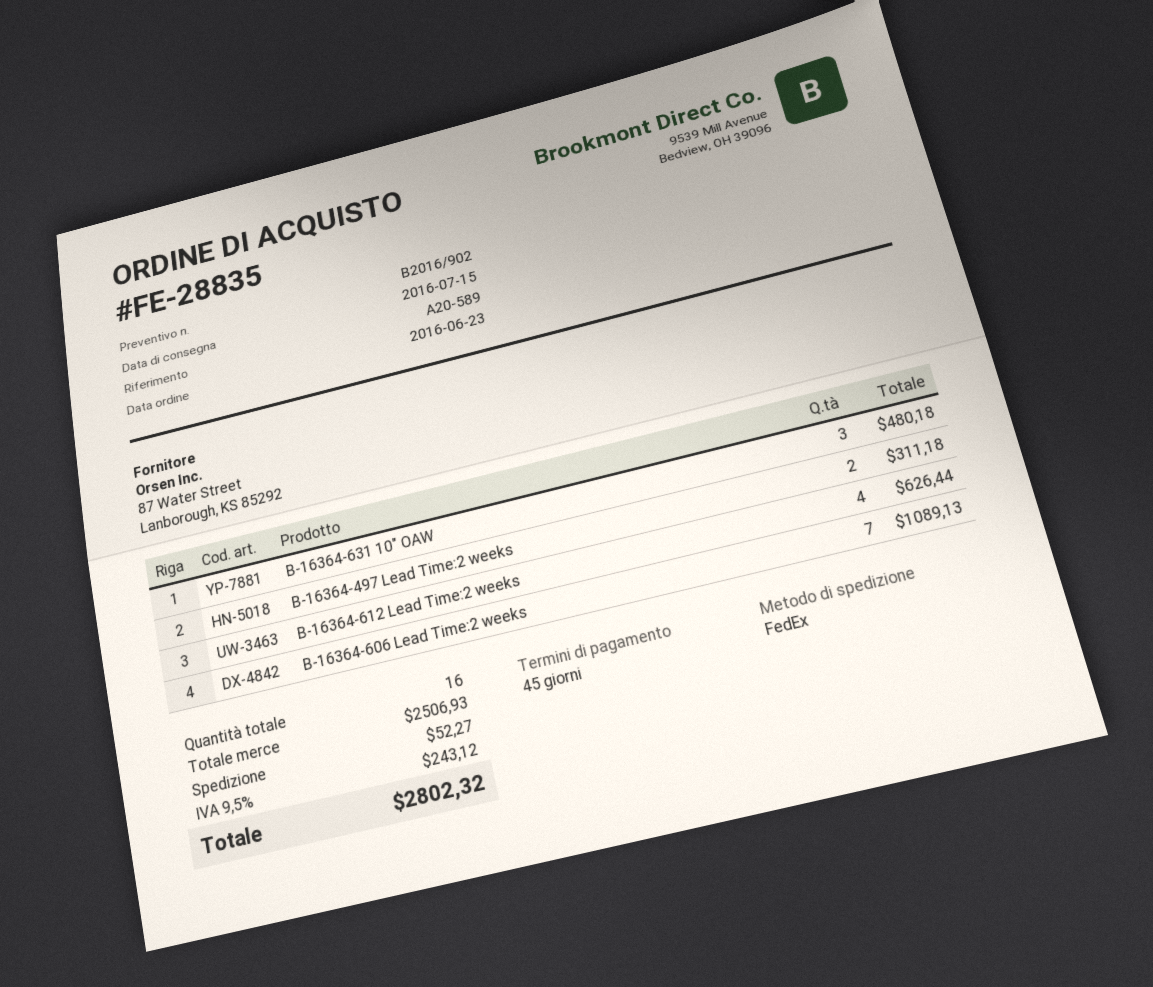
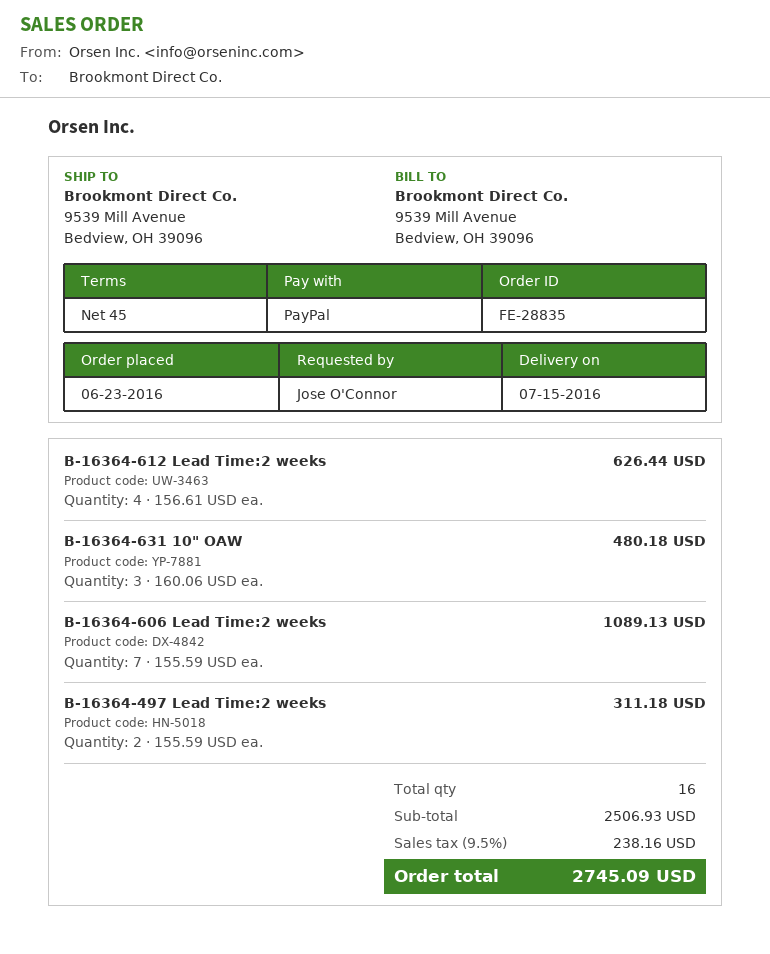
shipping: 52.27 -> none
tax: 9.5% = 243.12 -> 9.5% = 238.16
total: 2802.32 -> 2745.09

